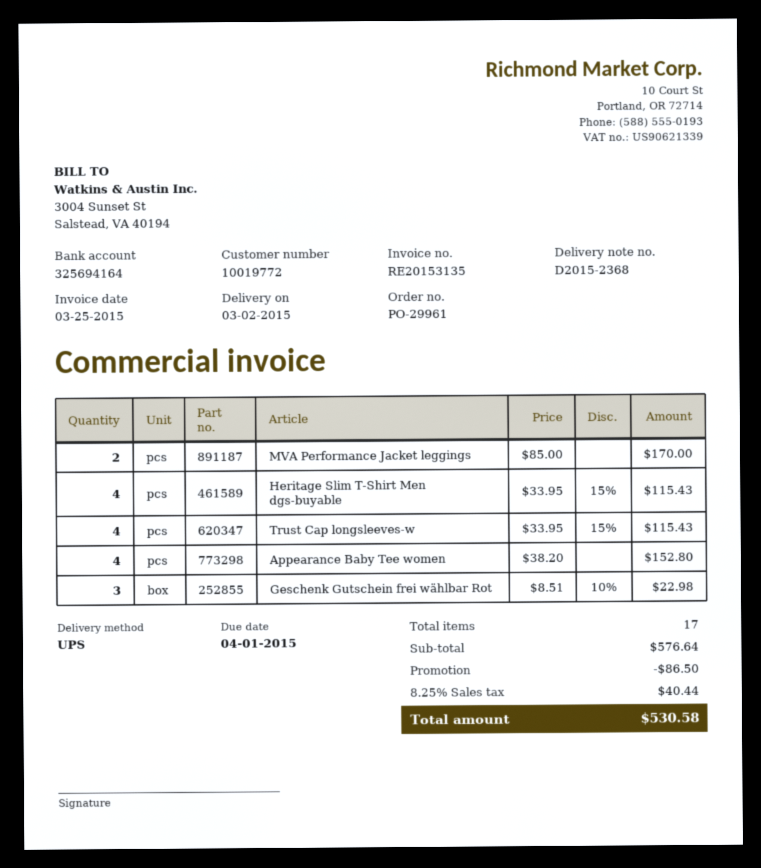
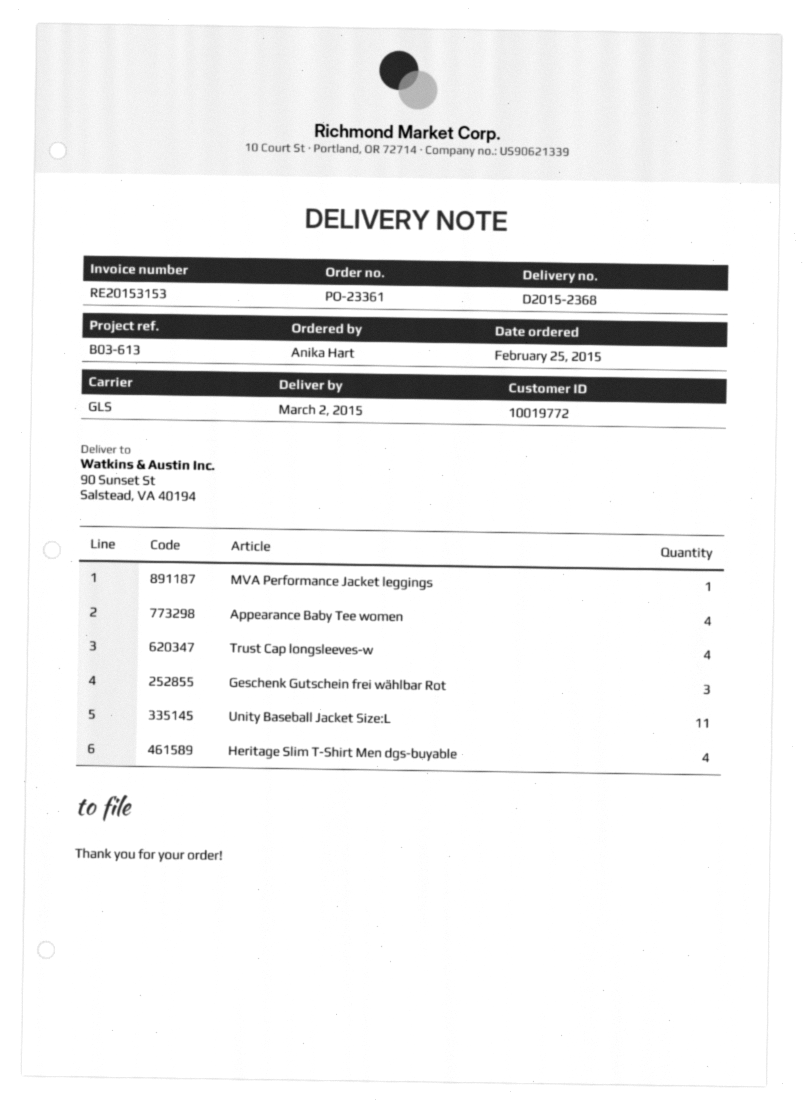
order number: PO-29961 -> PO-23361
invoice number: RE20153135 -> RE20153153
shipping method: UPS -> GLS
MVA Performance Jacket leggings: 2 -> 1
Unity Baseball Jacket Size:L: none -> 11

